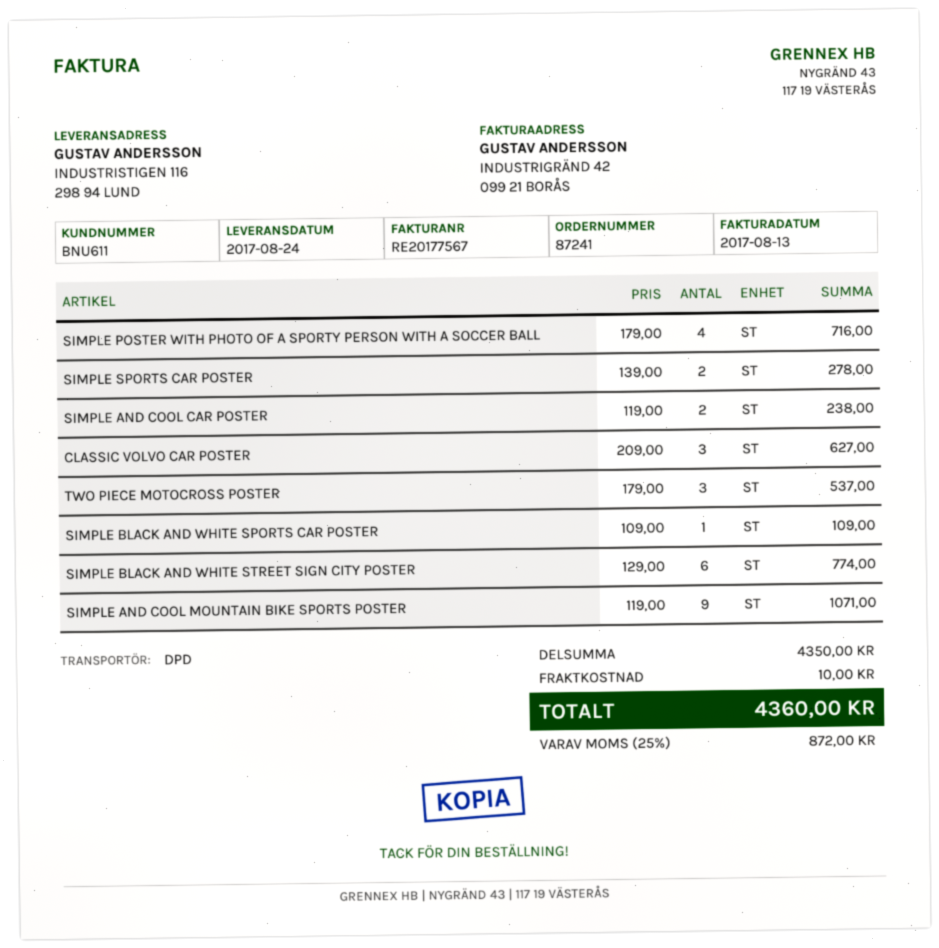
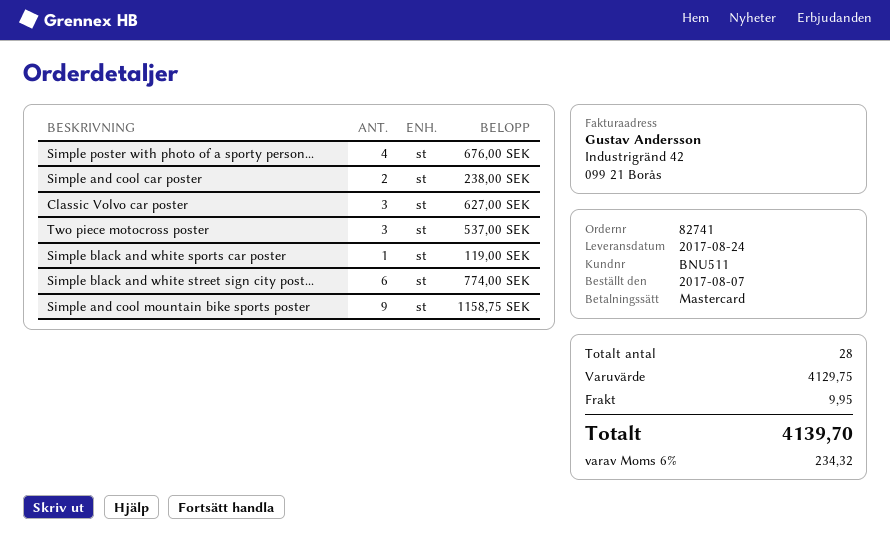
order number: 87241 -> 82741
customer number: BNU611 -> BNU511
SIMPLE POSTER WITH PHOTO OF A SPORTY PERSON WITH A SOCCER BALL: 4 for 716.00 -> 4 for 676.00
SIMPLE SPORTS CAR POSTER: 2 for 278.00 -> none
SIMPLE BLACK AND WHITE SPORTS CAR POSTER: 1 for 109.00 -> 1 for 119.00
SIMPLE AND COOL MOUNTAIN BIKE SPORTS POSTER: 9 for 1071.00 -> 9 for 1158.75
subtotal: 4350.00 -> 4129.75
shipping: 10.00 -> 9.95
tax: 25% = 872.00 -> 6% = 234.32
total: 4360.00 -> 4139.70

